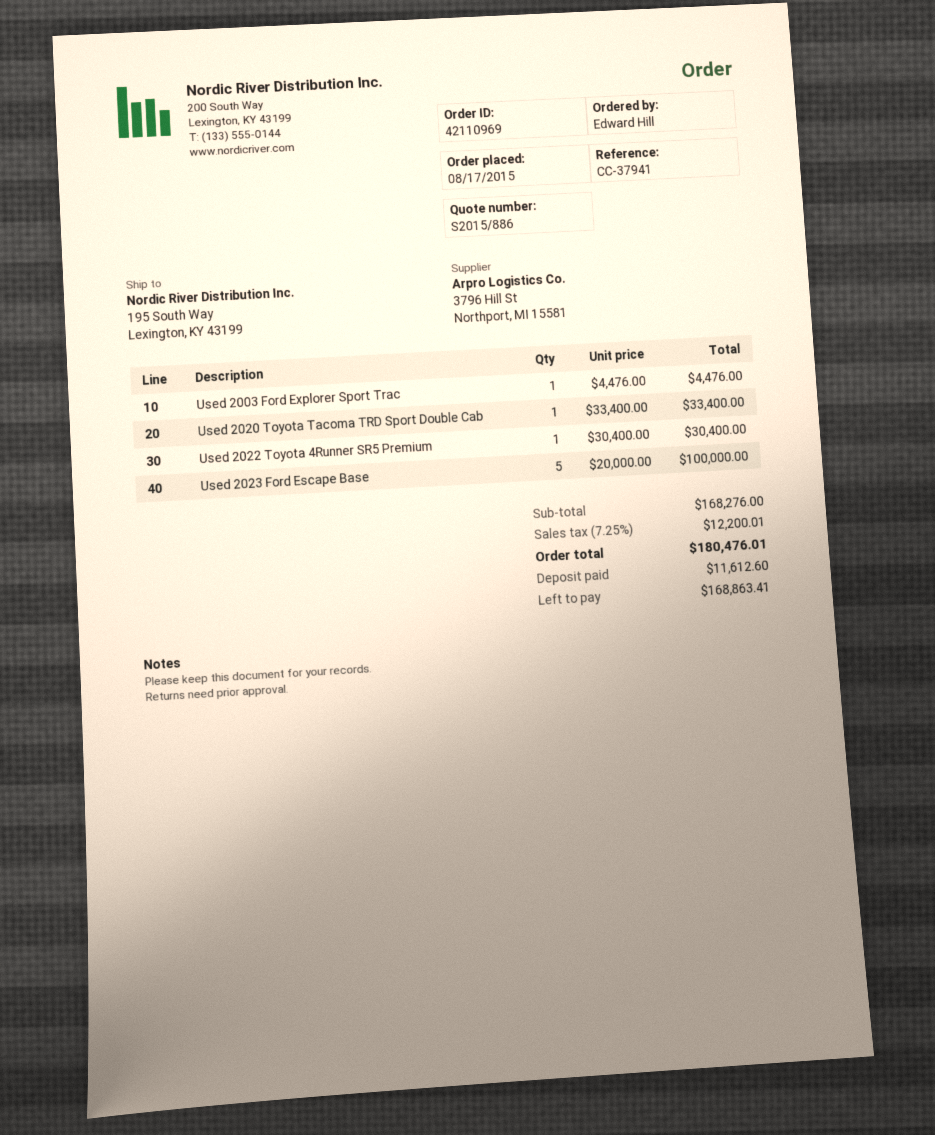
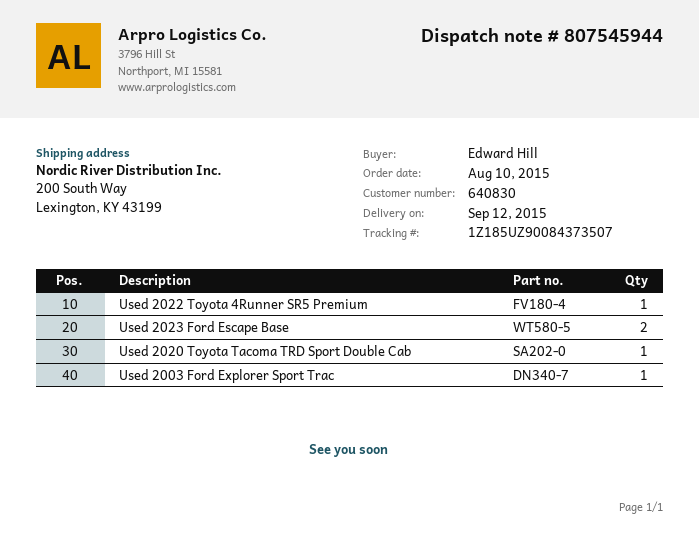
order date: 2015-08-17 -> 2015-08-10
ship to: 195 South Way, Lexington, KY 43199 -> 200 South Way, Lexington, KY 43199
Used 2023 Ford Escape Base: 5 -> 2

